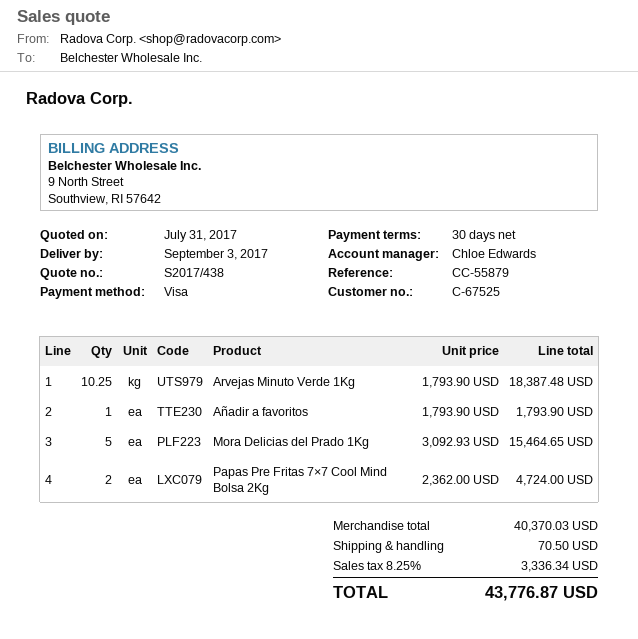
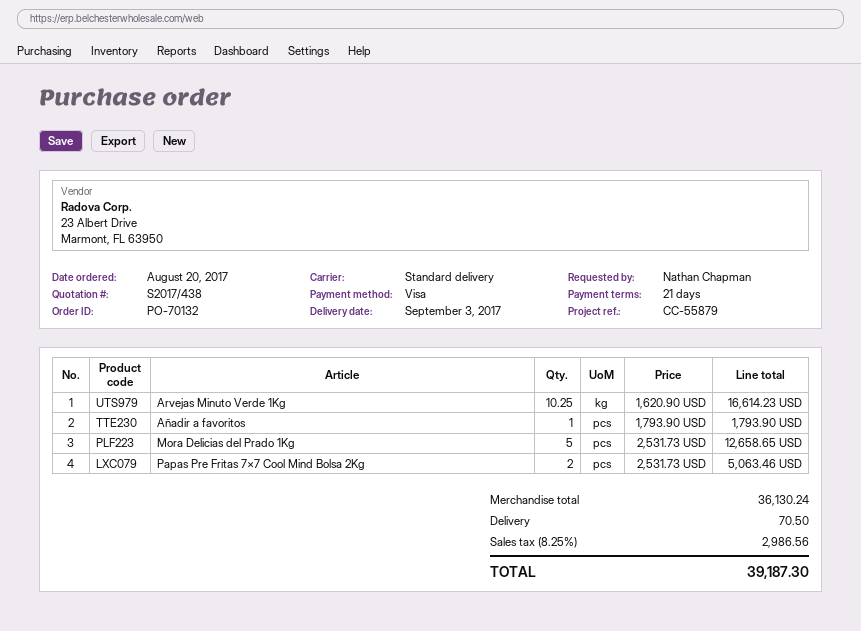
payment terms: 30 days -> 21 days
Arvejas Minuto Verde 1Kg: 10.25 x 1793.90 = 18387.48 -> 10.25 x 1620.90 = 16614.23
Mora Delicias del Prado 1Kg: 5 x 3092.93 = 15464.65 -> 5 x 2531.73 = 12658.65
Papas Pre Fritas 7×7 Cool Mind Bolsa 2Kg: 2 x 2362.00 = 4724.00 -> 2 x 2531.73 = 5063.46
subtotal: 40370.03 -> 36130.24
tax: 8.25% = 3336.34 -> 8.25% = 2986.56
total: 43776.87 -> 39187.30

